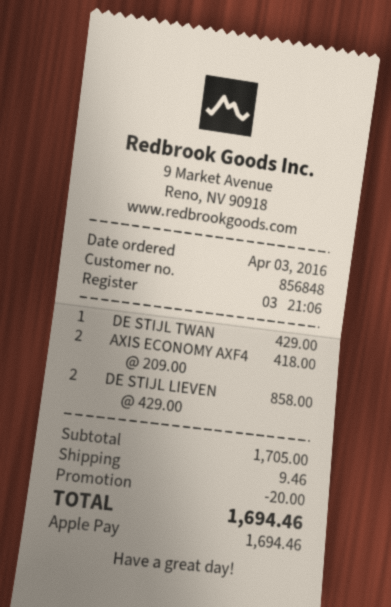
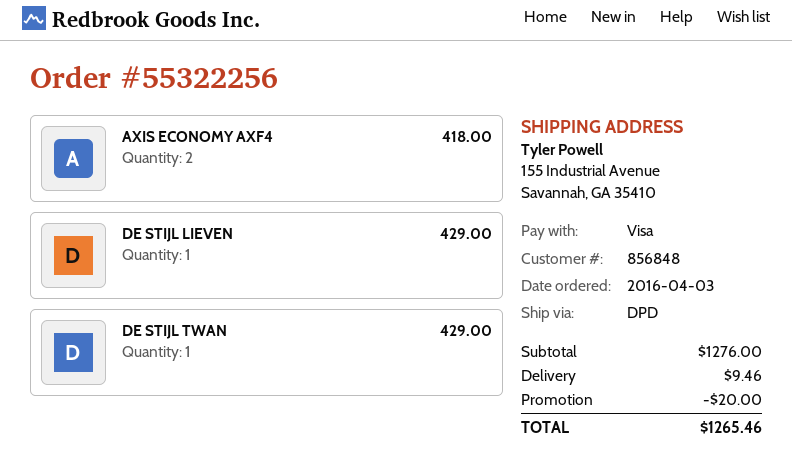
payment method: Apple Pay -> Visa
DE STIJL LIEVEN: 2 for 858.00 -> 1 for 429.00
subtotal: 1705.00 -> 1276.00
total: 1694.46 -> 1265.46

